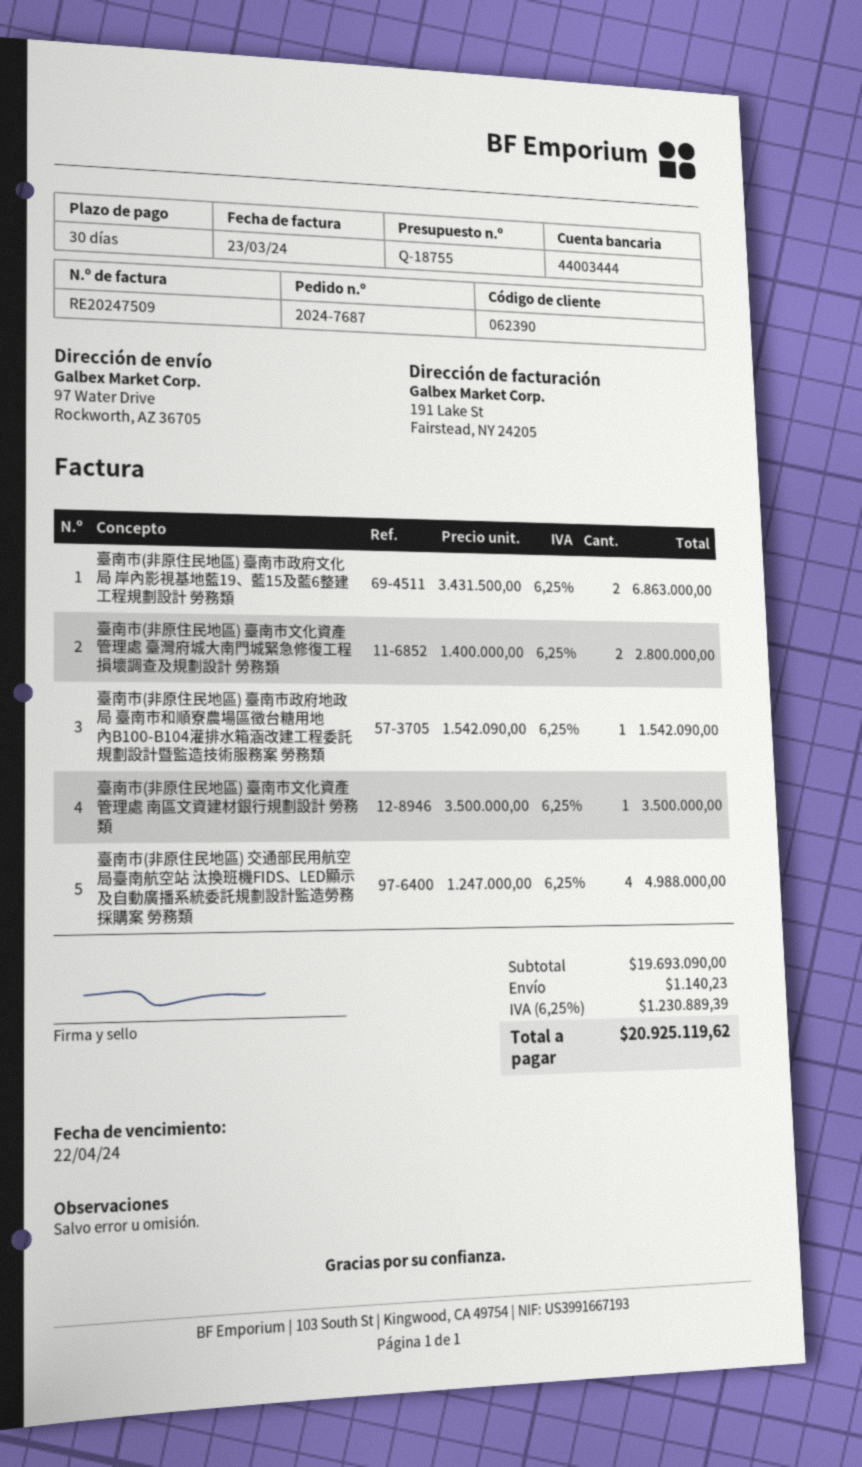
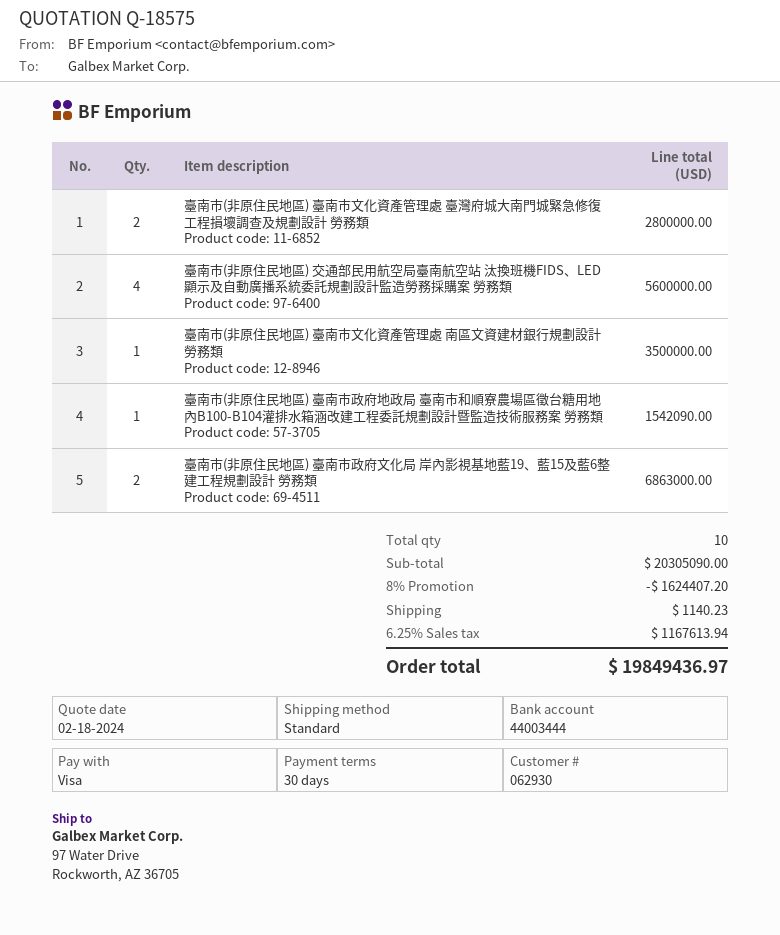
quote number: Q-18755 -> Q-18575
customer number: 062390 -> 062930
臺南市(非原住民地區) 交通部民用航空局臺南航空站 汰換班機FIDS、LED顯示及自動廣播系統委託規劃設計監造勞務採購案 勞務類: 4 for 4988000.00 -> 4 for 5600000.00
subtotal: 19693090.00 -> 20305090.00
discount: none -> 8% = 1624407.20
tax: 6.25% = 1230889.39 -> 6.25% = 1167613.94
total: 20925119.62 -> 19849436.97

